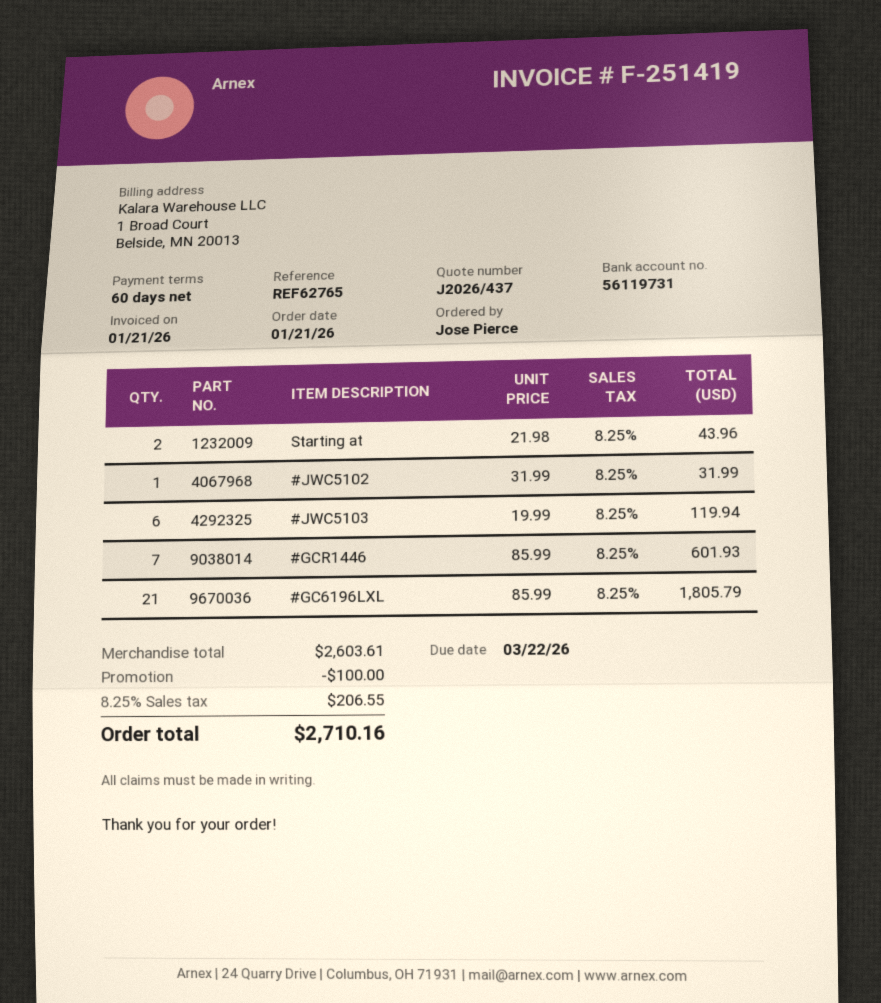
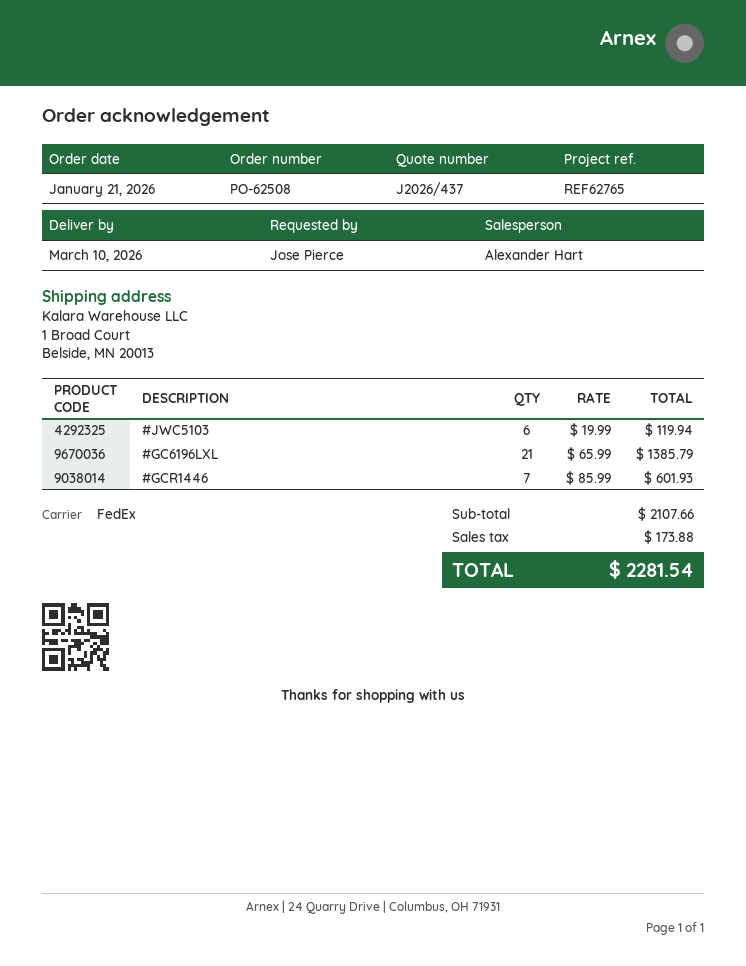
Starting at: 2 x 21.98 = 43.96 -> none
#JWC5102: 1 x 31.99 = 31.99 -> none
#GC6196LXL: 21 x 85.99 = 1805.79 -> 21 x 65.99 = 1385.79
subtotal: 2603.61 -> 2107.66
discount: 100.00 -> none
tax: 206.55 -> 173.88
total: 2710.16 -> 2281.54

